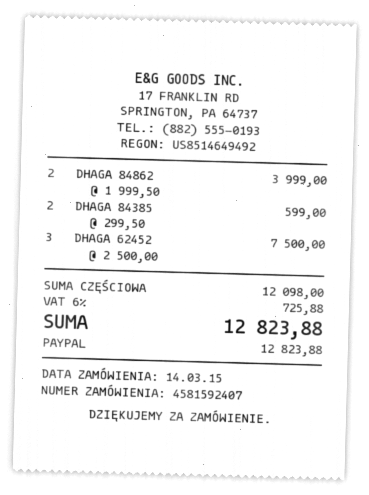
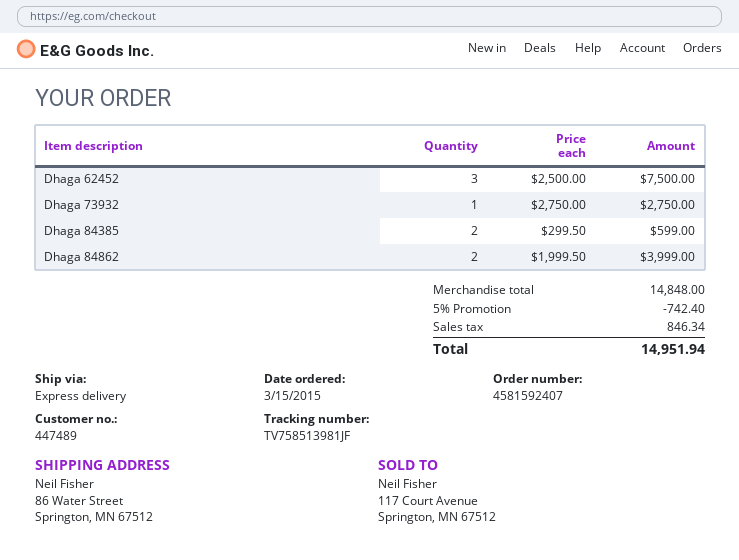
order date: 2015-03-14 -> 2015-03-15
Dhaga 73932: none -> 1 x 2750.00 = 2750.00
subtotal: 12098.00 -> 14848.00
discount: none -> 5% = 742.40
tax: 725.88 -> 846.34
total: 12823.88 -> 14951.94

